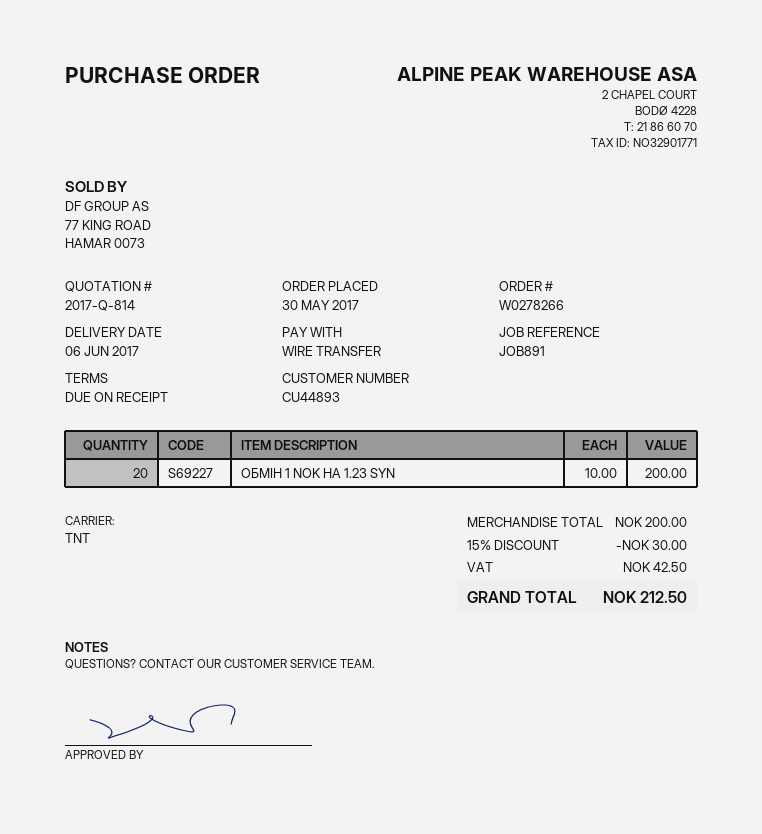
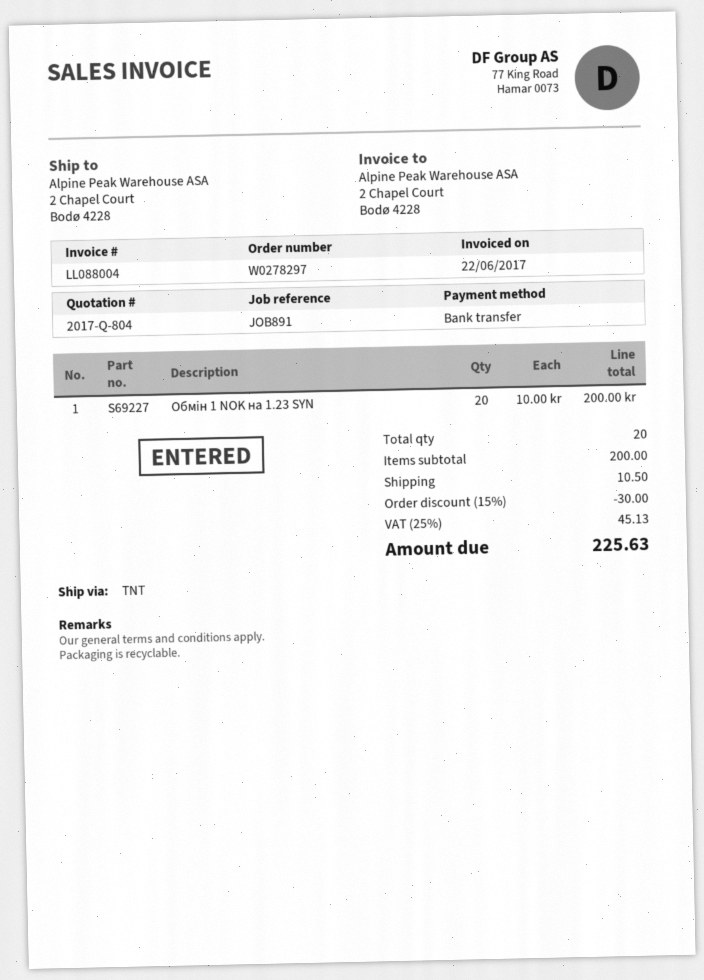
quote number: 2017-Q-814 -> 2017-Q-804
order number: W0278266 -> W0278297
shipping: none -> 10.50
tax: 42.50 -> 45.13
total: 212.50 -> 225.63

